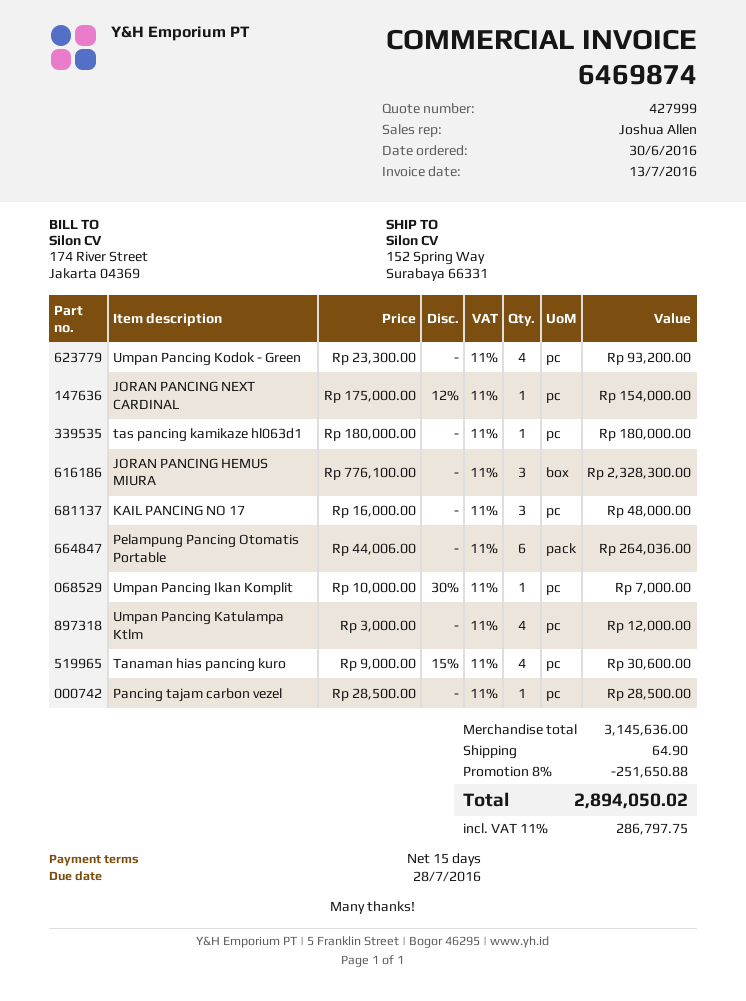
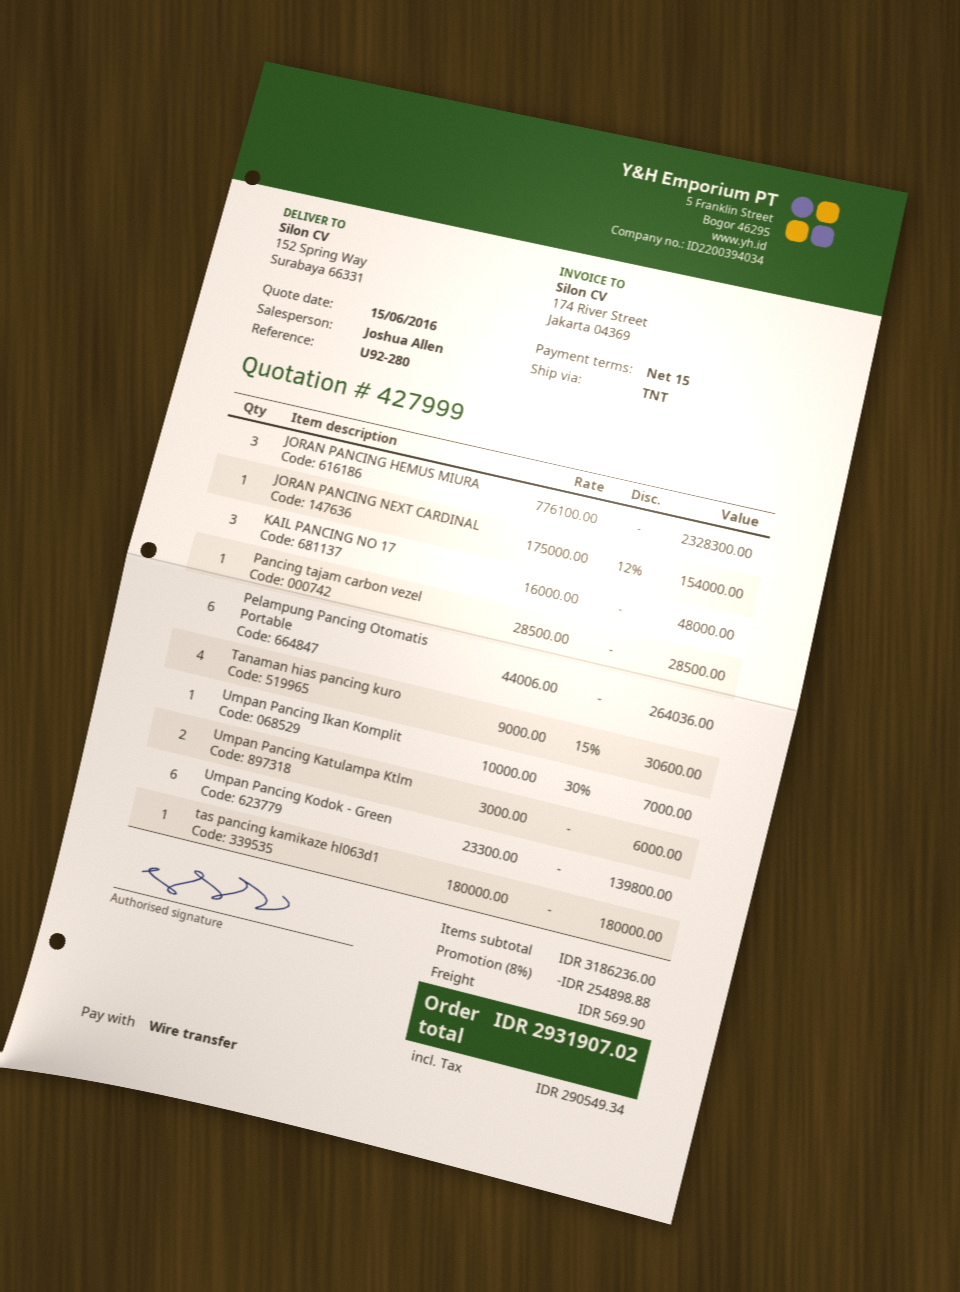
Umpan Pancing Kodok - Green: 4 x 23300.00 = 93200.00 -> 6 x 23300.00 = 139800.00
Umpan Pancing Katulampa Ktlm: 4 x 3000.00 = 12000.00 -> 2 x 3000.00 = 6000.00
subtotal: 3145636.00 -> 3186236.00
discount: 8% = 251650.88 -> 8% = 254898.88
shipping: 64.90 -> 569.90
tax: 286797.75 -> 290549.34
total: 2894050.02 -> 2931907.02

